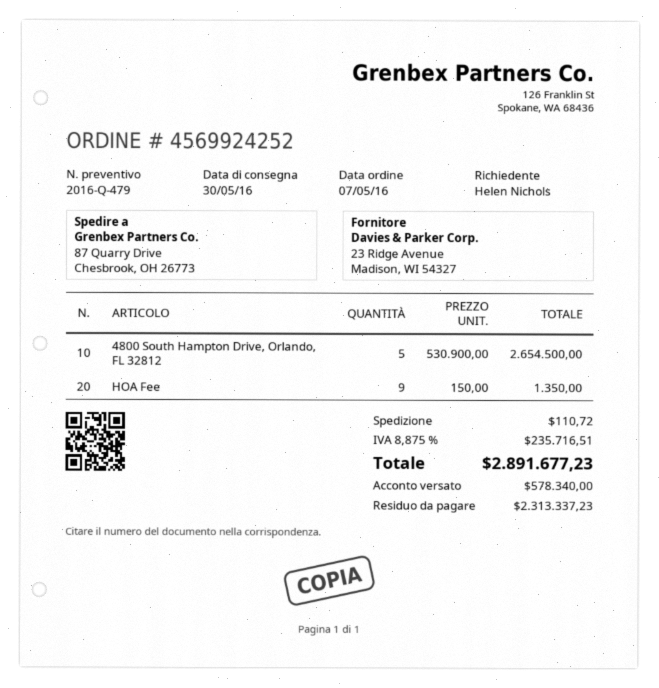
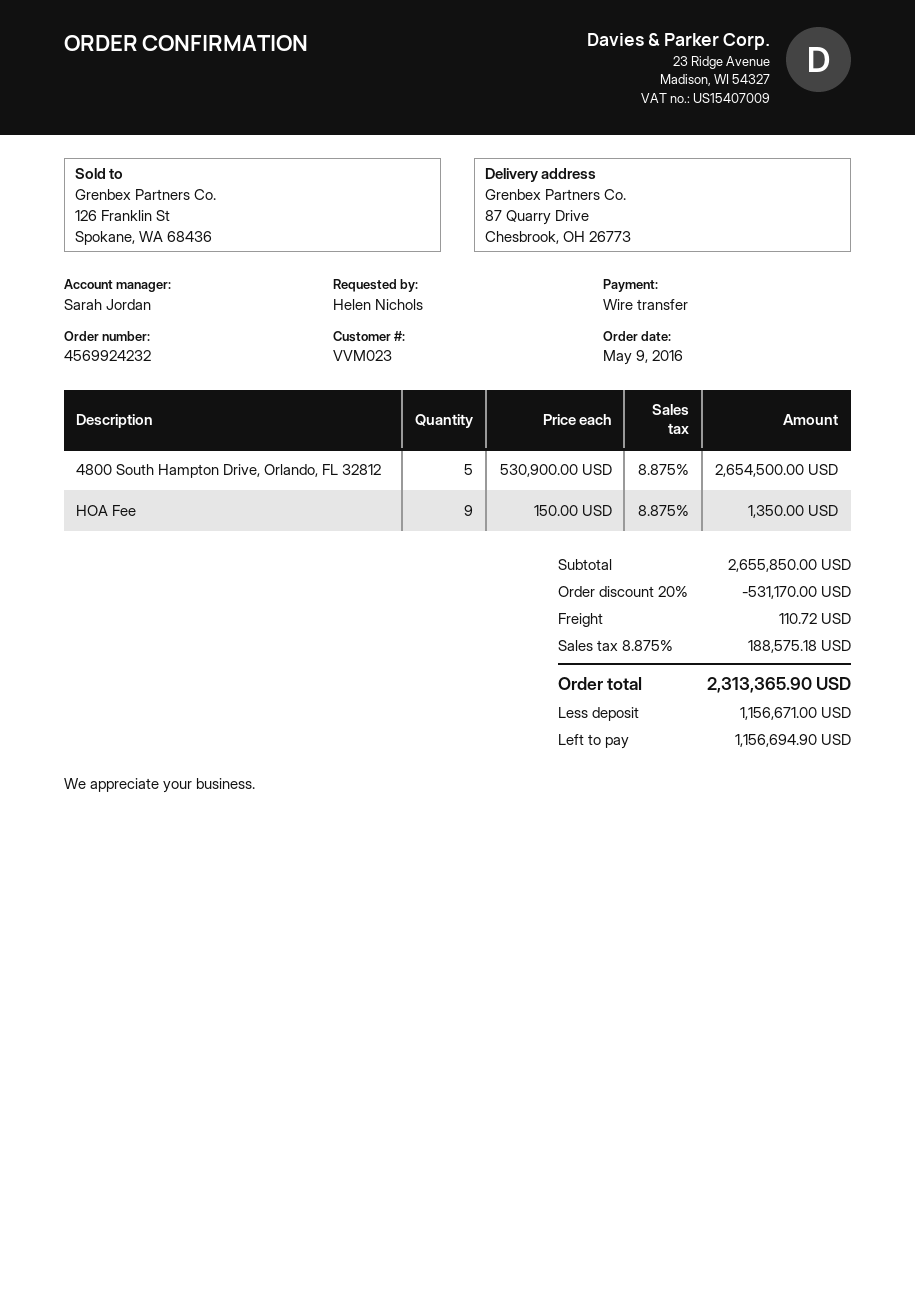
order number: 4569924252 -> 4569924232
order date: 2016-05-07 -> 2016-05-09
discount: none -> 20% = 531170.00
tax: 8.875% = 235716.51 -> 8.875% = 188575.18
total: 2891677.23 -> 2313365.90
deposit: 578340.00 -> 1156671.00
balance: 2313337.23 -> 1156694.90

